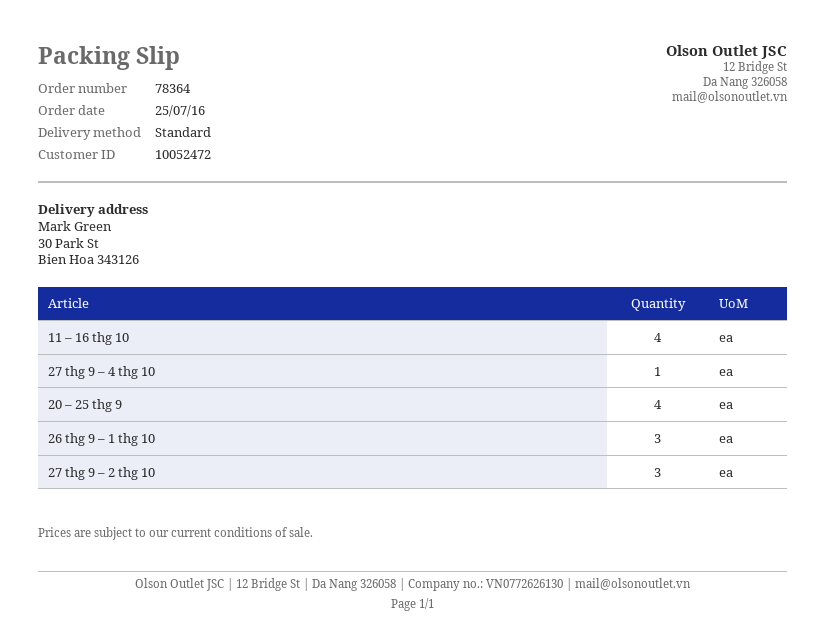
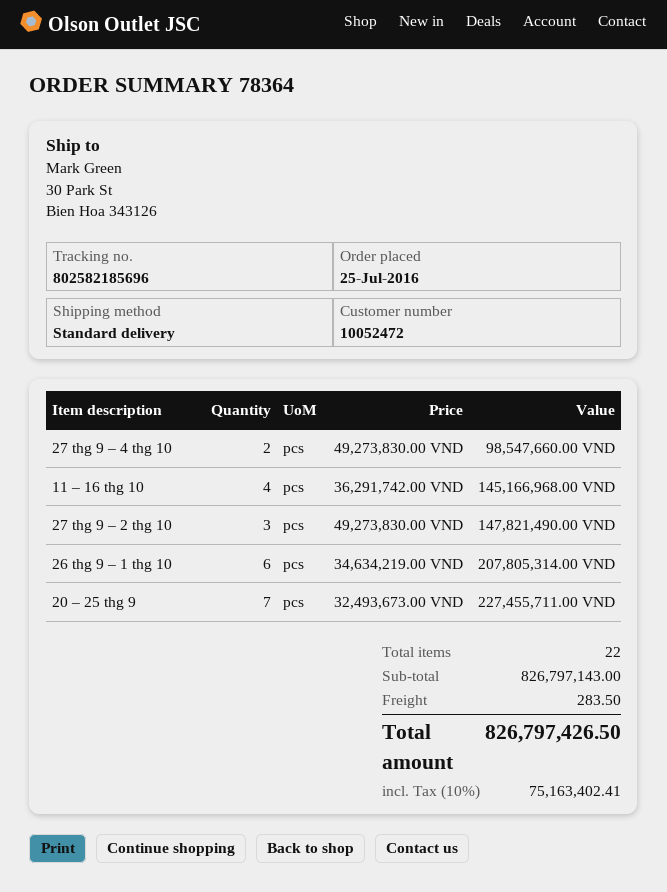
27 thg 9 – 4 thg 10: 1 -> 2
20 – 25 thg 9: 4 -> 7
26 thg 9 – 1 thg 10: 3 -> 6

